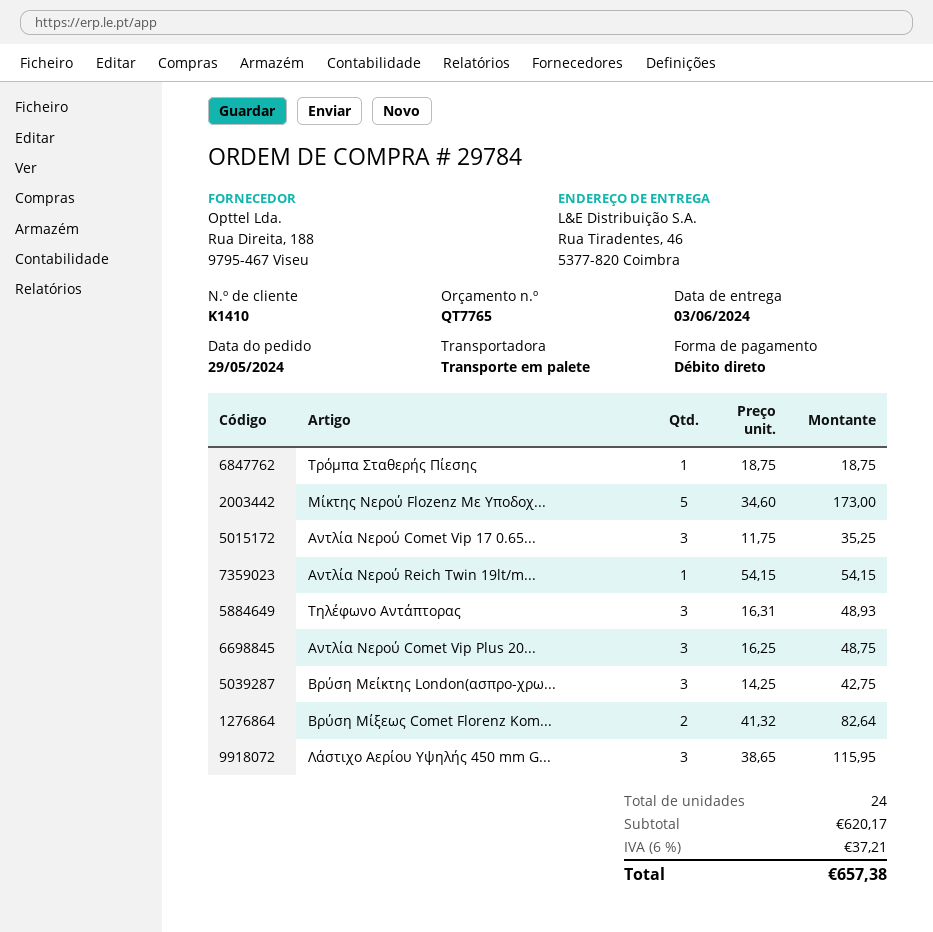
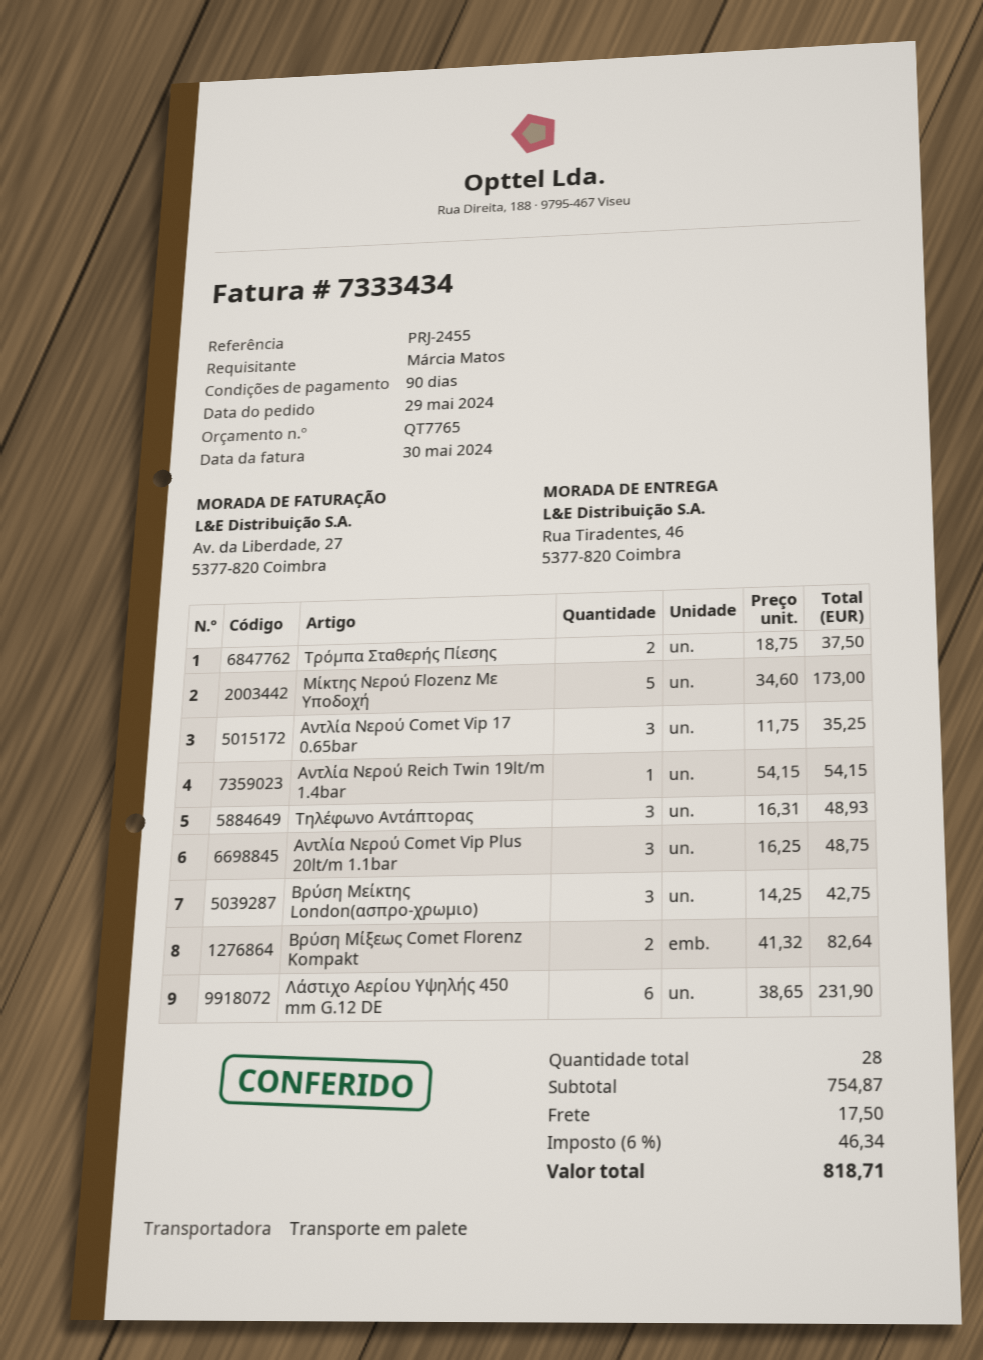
Τρόμπα Σταθερής Πίεσης: 1 x 18.75 = 18.75 -> 2 x 18.75 = 37.50
Λάστιχο Αερίου Υψηλής 450 mm G...: 3 x 38.65 = 115.95 -> 6 x 38.65 = 231.90
total quantity: 24 -> 28
subtotal: 620.17 -> 754.87
shipping: none -> 17.50
tax: 6% = 37.21 -> 6% = 46.34
total: 657.38 -> 818.71

